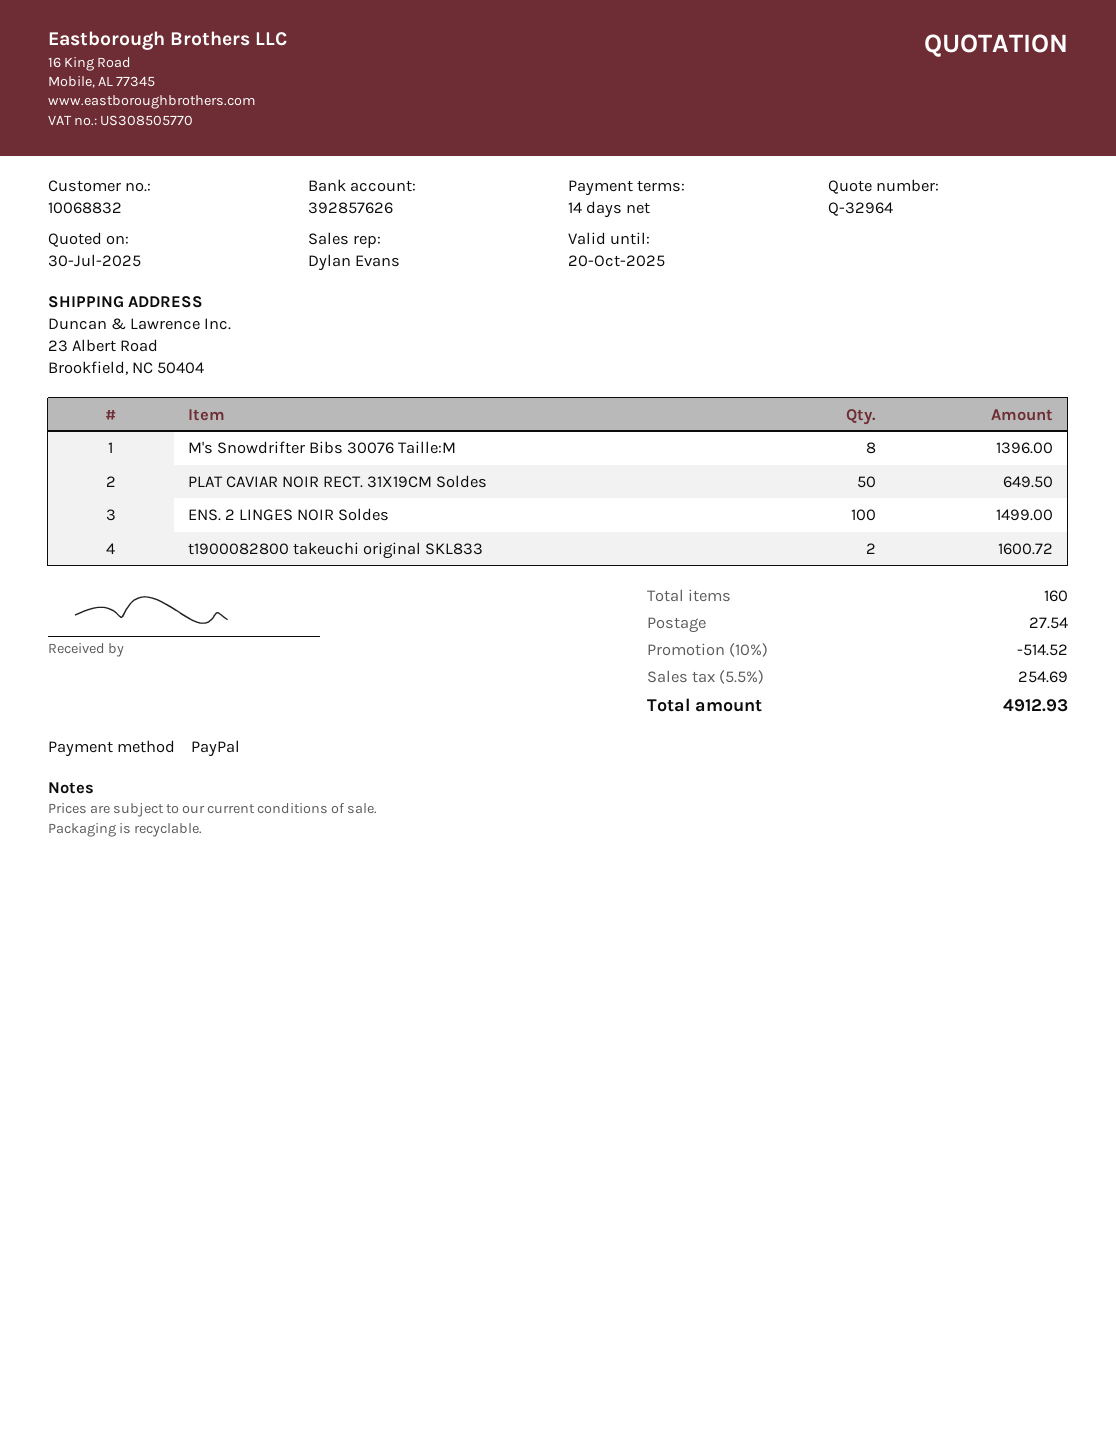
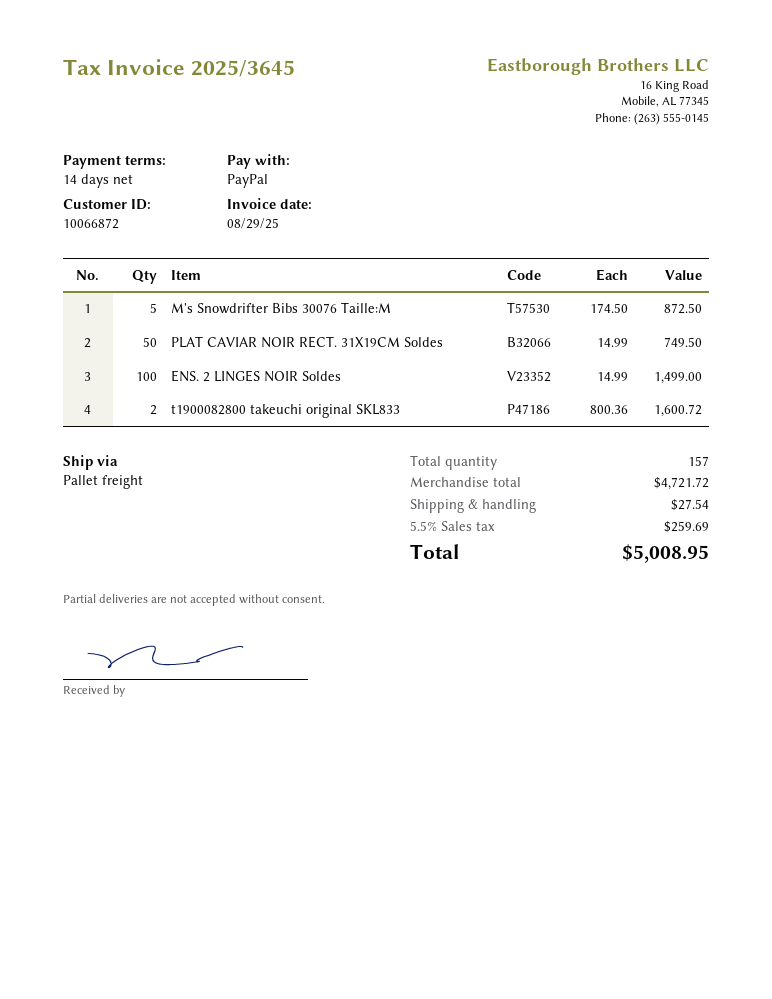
customer number: 10068832 -> 10066872
M's Snowdrifter Bibs 30076 Taille:M: 8 for 1396.00 -> 5 for 872.50
PLAT CAVIAR NOIR RECT. 31X19CM Soldes: 50 for 649.50 -> 50 for 749.50
total quantity: 160 -> 157
discount: 10% = 514.52 -> none
tax: 5.5% = 254.69 -> 5.5% = 259.69
total: 4912.93 -> 5008.95

